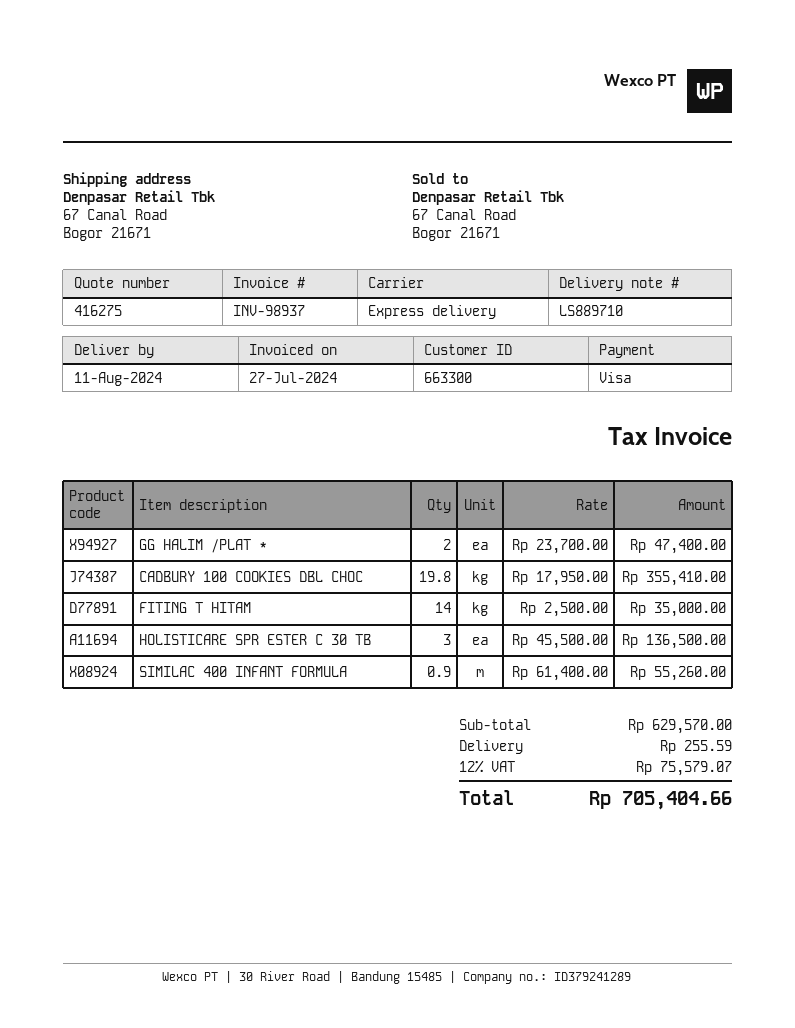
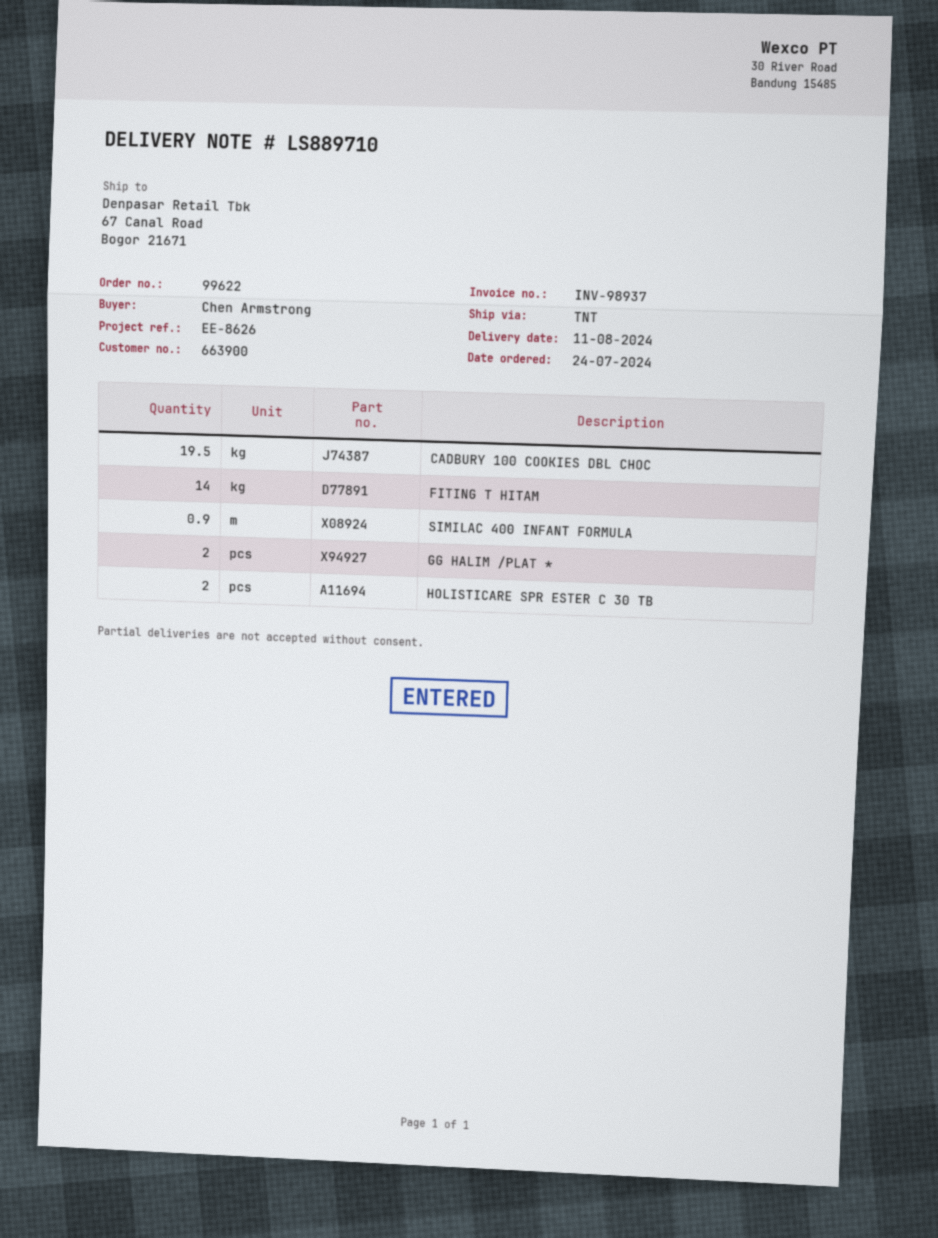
customer number: 663300 -> 663900
shipping method: express -> TNT
CADBURY 100 COOKIES DBL CHOC: 19.8 -> 19.5
HOLISTICARE SPR ESTER C 30 TB: 3 -> 2

